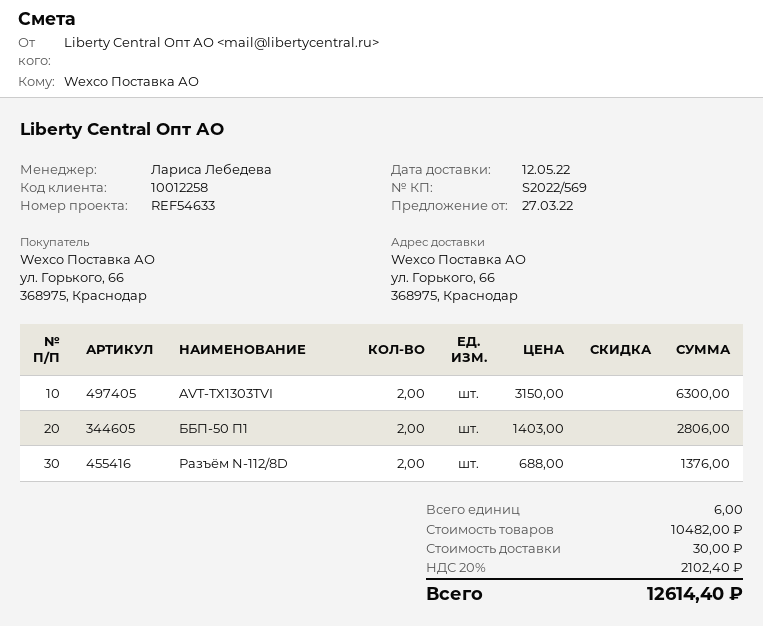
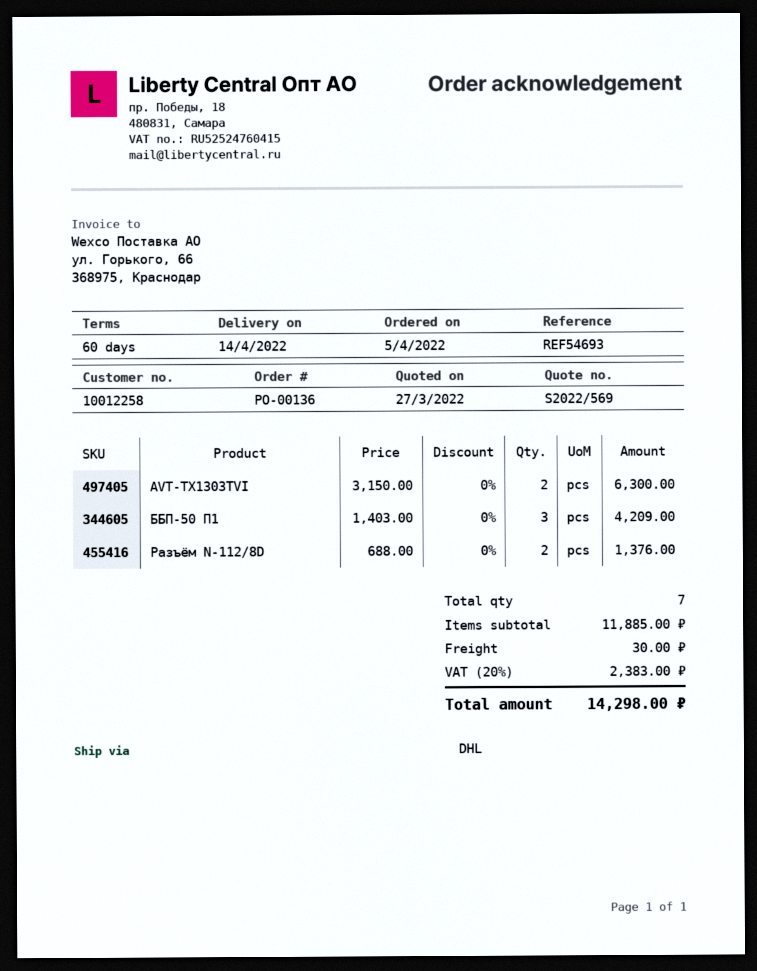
delivery date: 2022-05-12 -> 2022-04-14
reference: REF54633 -> REF54693
ББП-50 П1: 2 x 1403.00 = 2806.00 -> 3 x 1403.00 = 4209.00
total quantity: 6 -> 7
subtotal: 10482.00 -> 11885.00
tax: 20% = 2102.40 -> 20% = 2383.00
total: 12614.40 -> 14298.00

